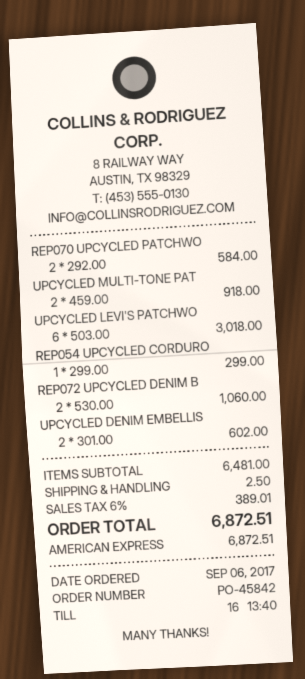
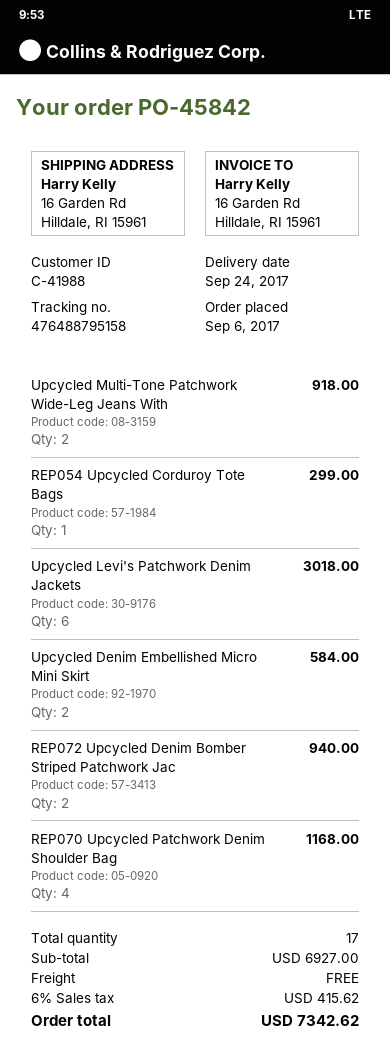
REP070 UPCYCLED PATCHWO: 2 for 584.00 -> 4 for 1168.00
REP072 UPCYCLED DENIM B: 2 for 1060.00 -> 2 for 940.00
UPCYCLED DENIM EMBELLIS: 2 for 602.00 -> 2 for 584.00
subtotal: 6481.00 -> 6927.00
shipping: 2.50 -> 0.00
tax: 6% = 389.01 -> 6% = 415.62
total: 6872.51 -> 7342.62

